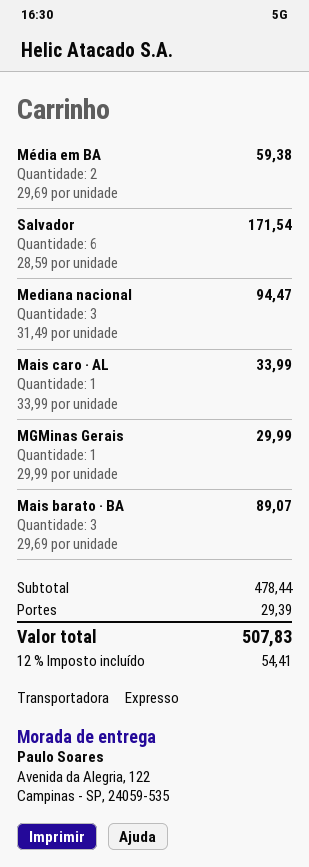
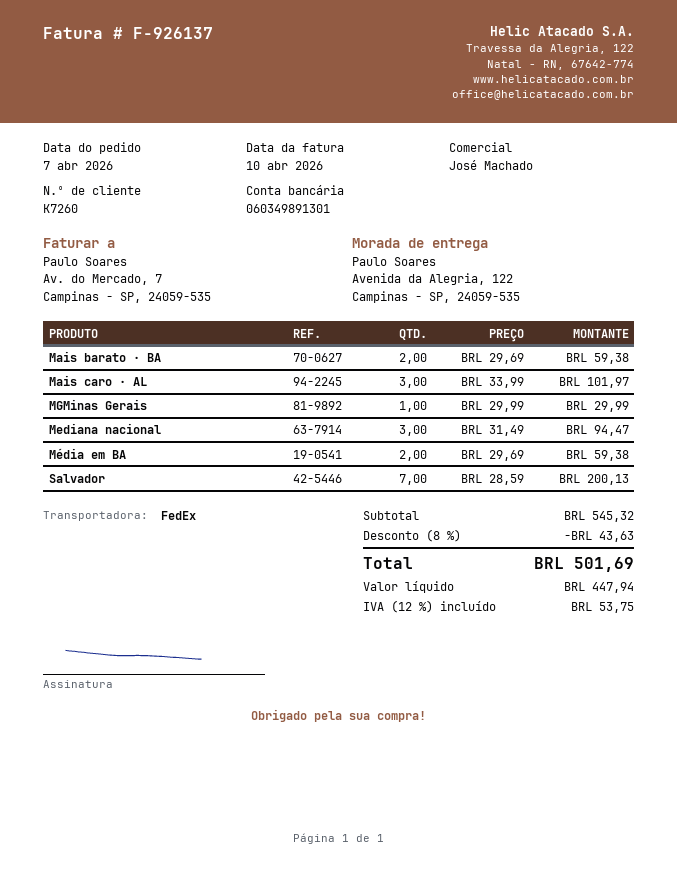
shipping method: express -> FedEx
Salvador: 6 x 28.59 = 171.54 -> 7 x 28.59 = 200.13
Mais caro · AL: 1 x 33.99 = 33.99 -> 3 x 33.99 = 101.97
Mais barato · BA: 3 x 29.69 = 89.07 -> 2 x 29.69 = 59.38
subtotal: 478.44 -> 545.32
discount: none -> 8% = 43.63
shipping: 29.39 -> none
tax: 12% = 54.41 -> 12% = 53.75
total: 507.83 -> 501.69

